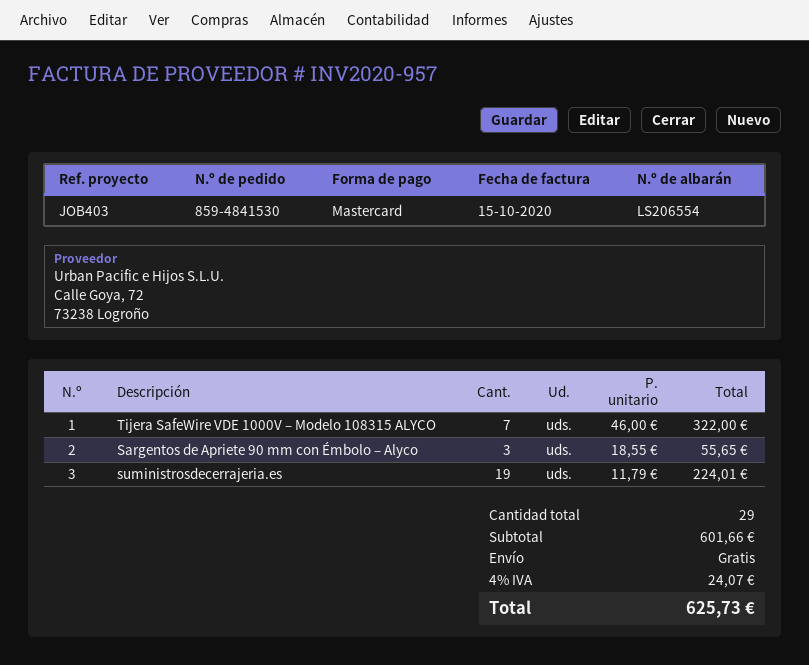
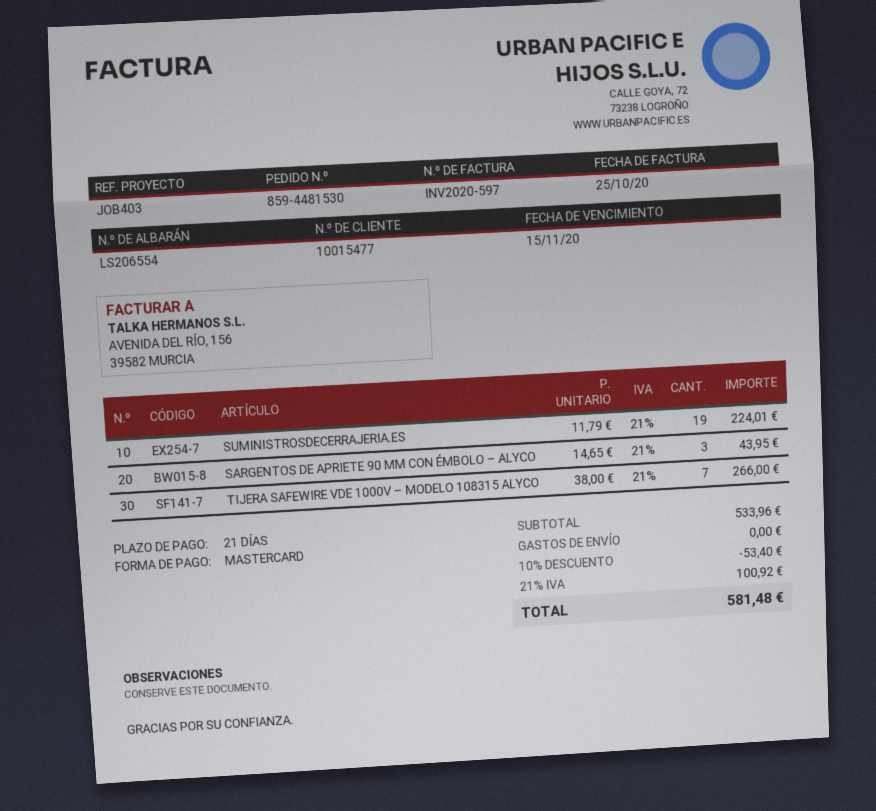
order number: 859-4841530 -> 859-4481530
invoice number: INV2020-957 -> INV2020-597
invoice date: 2020-10-15 -> 2020-10-25
Tijera SafeWire VDE 1000V – Modelo 108315 ALYCO: 7 x 46.00 = 322.00 -> 7 x 38.00 = 266.00
Sargentos de Apriete 90 mm con Émbolo – Alyco: 3 x 18.55 = 55.65 -> 3 x 14.65 = 43.95
subtotal: 601.66 -> 533.96
discount: none -> 10% = 53.40
tax: 4% = 24.07 -> 21% = 100.92
total: 625.73 -> 581.48

